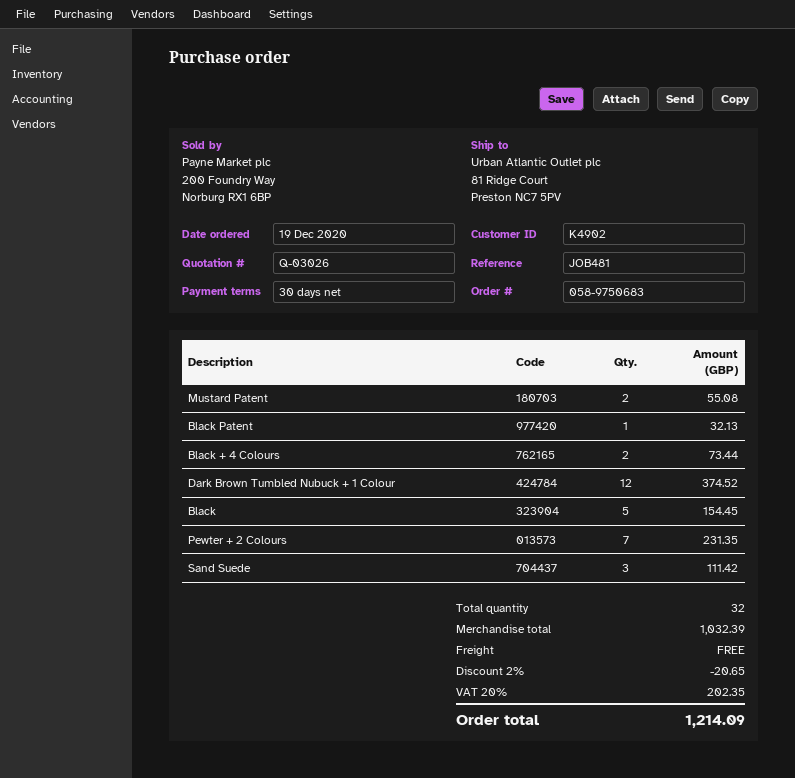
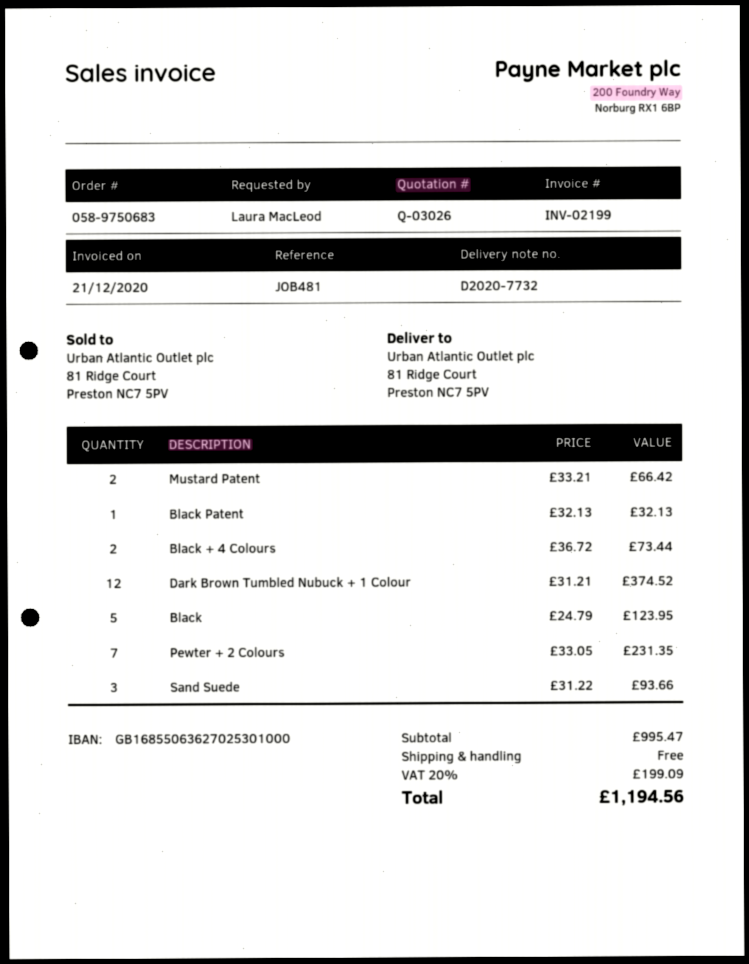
Mustard Patent: 2 for 55.08 -> 2 for 66.42
Black: 5 for 154.45 -> 5 for 123.95
Sand Suede: 3 for 111.42 -> 3 for 93.66
subtotal: 1032.39 -> 995.47
discount: 2% = 20.65 -> none
tax: 20% = 202.35 -> 20% = 199.09
total: 1214.09 -> 1194.56

